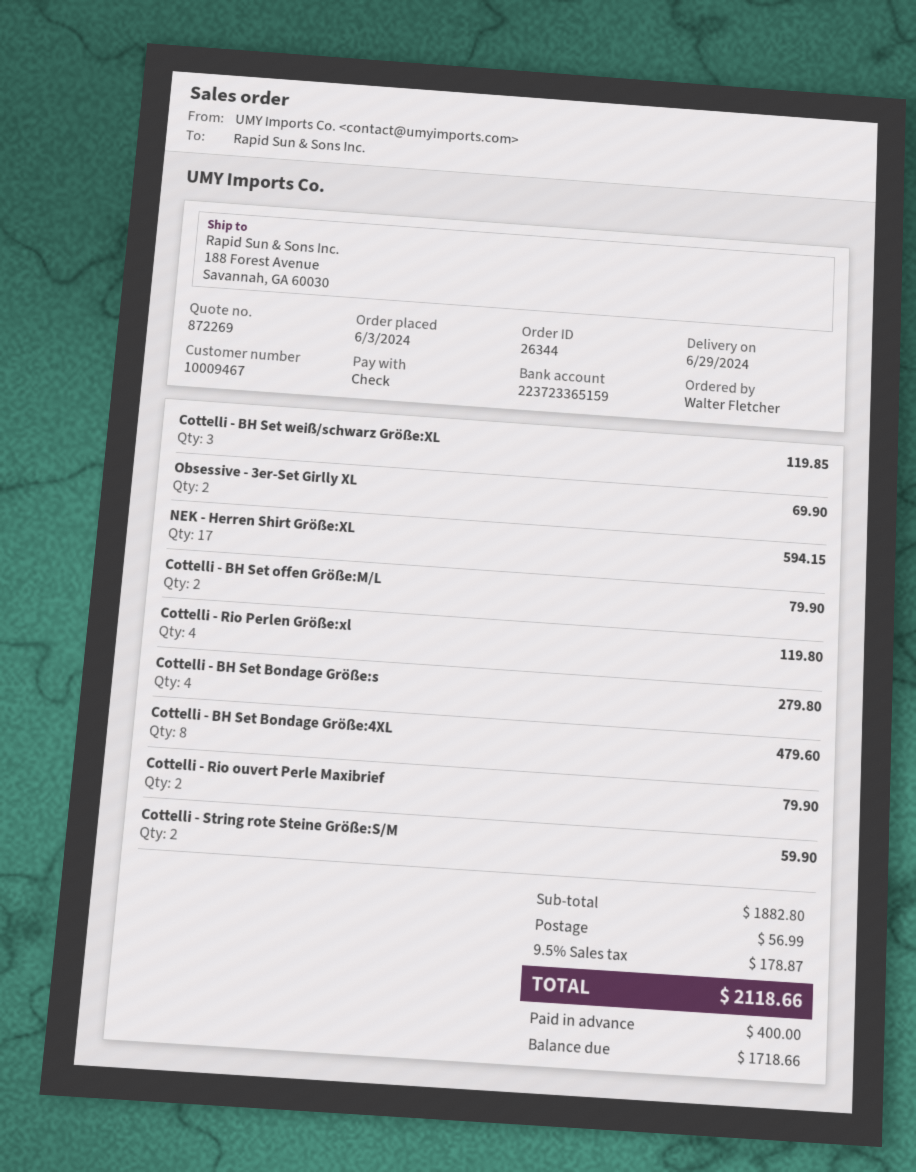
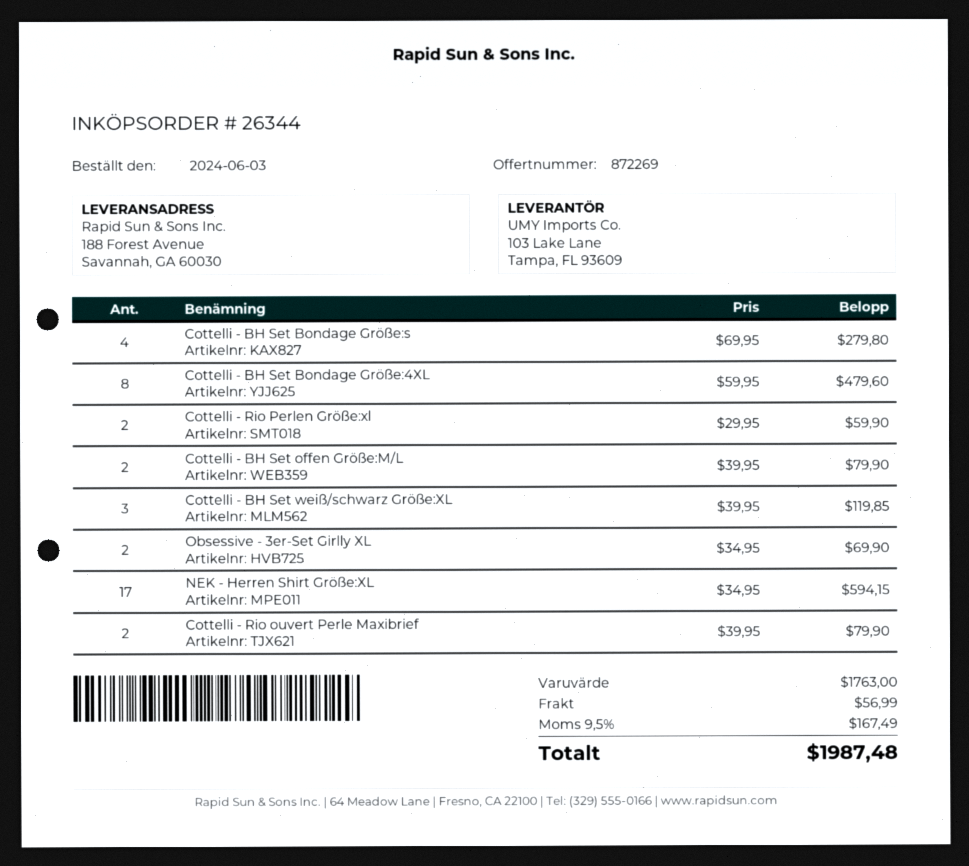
Cottelli - Rio Perlen Größe:xl: 4 for 119.80 -> 2 for 59.90
Cottelli - String rote Steine Größe:S/M: 2 for 59.90 -> none
subtotal: 1882.80 -> 1763.00
tax: 9.5% = 178.87 -> 9.5% = 167.49
total: 2118.66 -> 1987.48

